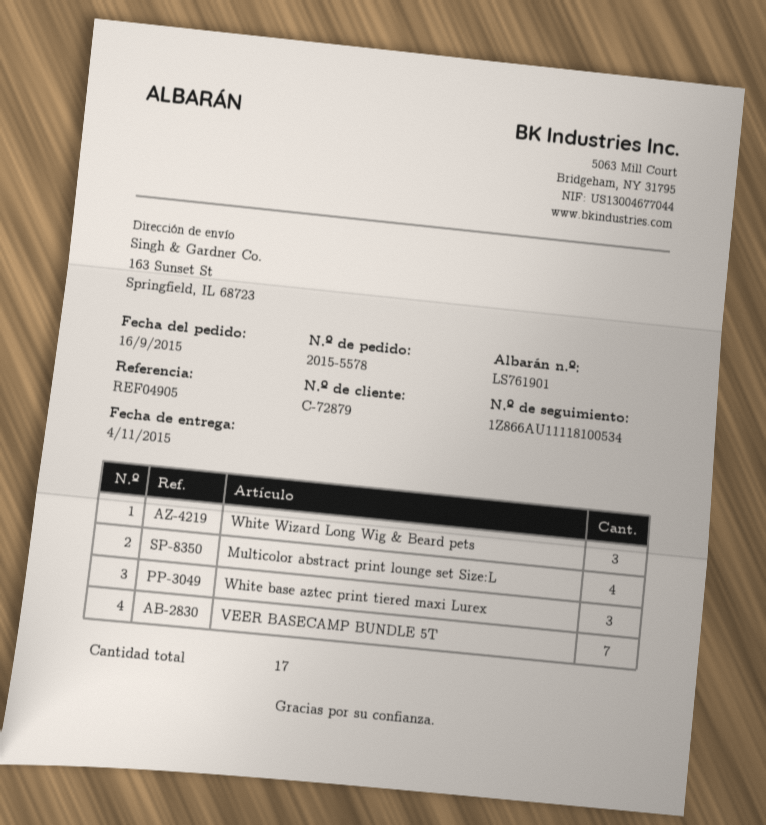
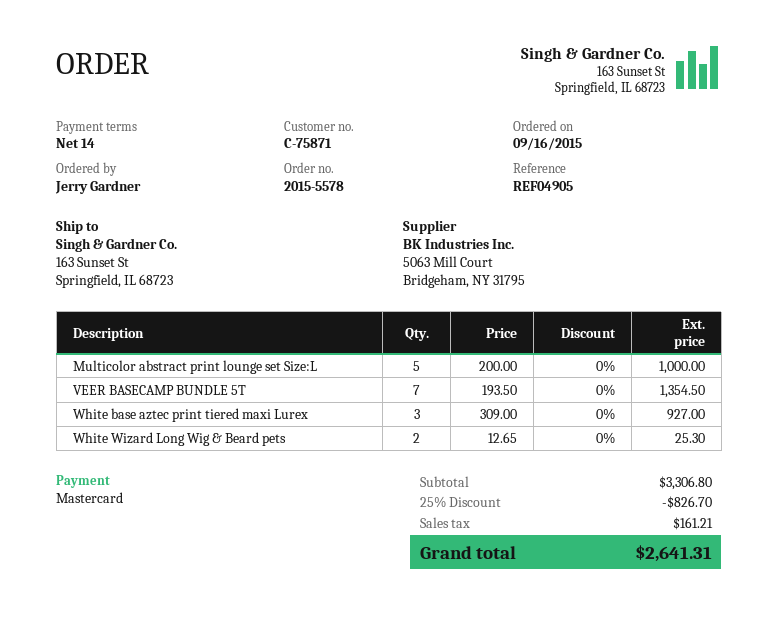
customer number: C-72879 -> C-75871
White Wizard Long Wig & Beard pets: 3 -> 2
Multicolor abstract print lounge set Size:L: 4 -> 5

